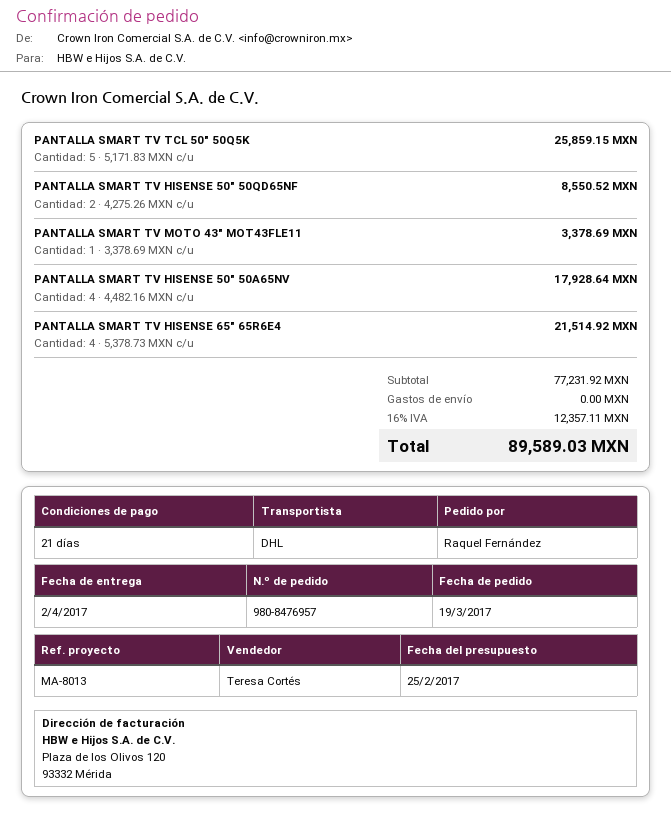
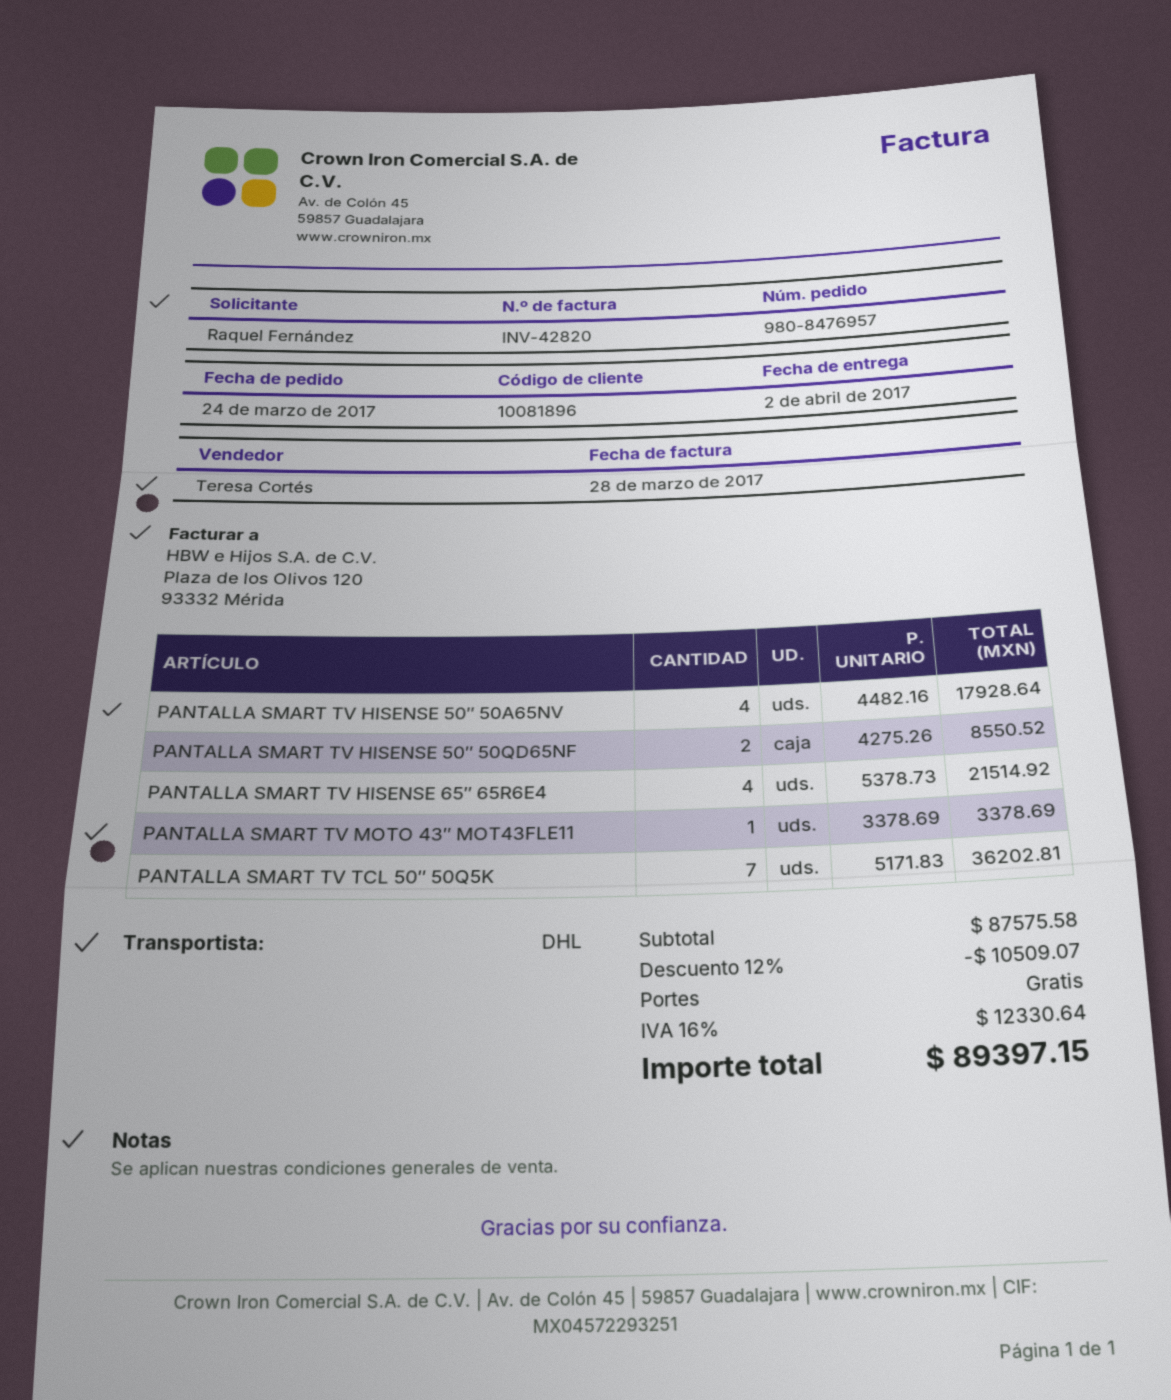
order date: 2017-03-19 -> 2017-03-24
PANTALLA SMART TV TCL 50″ 50Q5K: 5 x 5171.83 = 25859.15 -> 7 x 5171.83 = 36202.81
subtotal: 77231.92 -> 87575.58
discount: none -> 12% = 10509.07
tax: 16% = 12357.11 -> 16% = 12330.64
total: 89589.03 -> 89397.15

